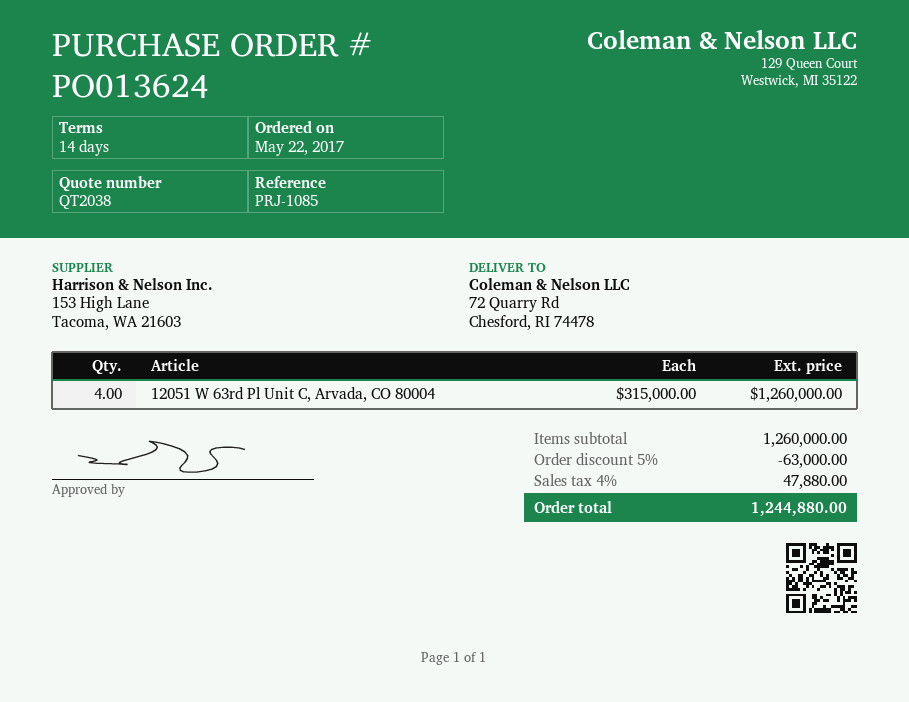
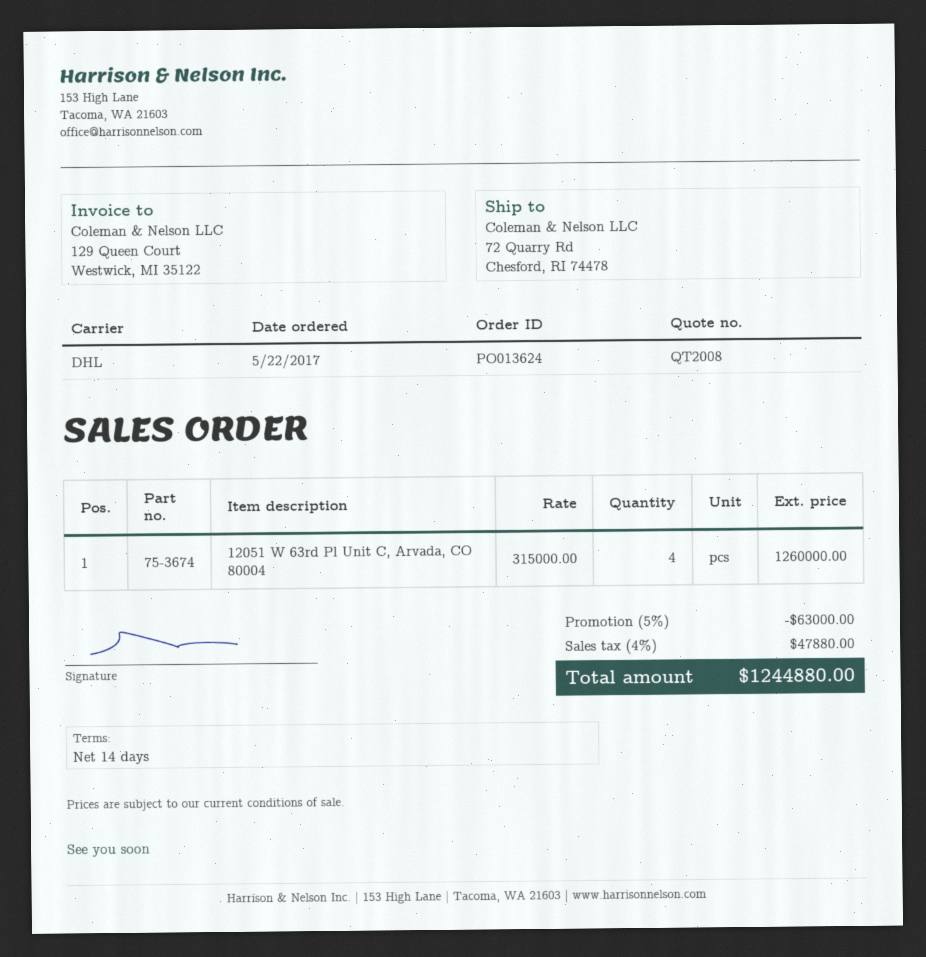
quote number: QT2038 -> QT2008

